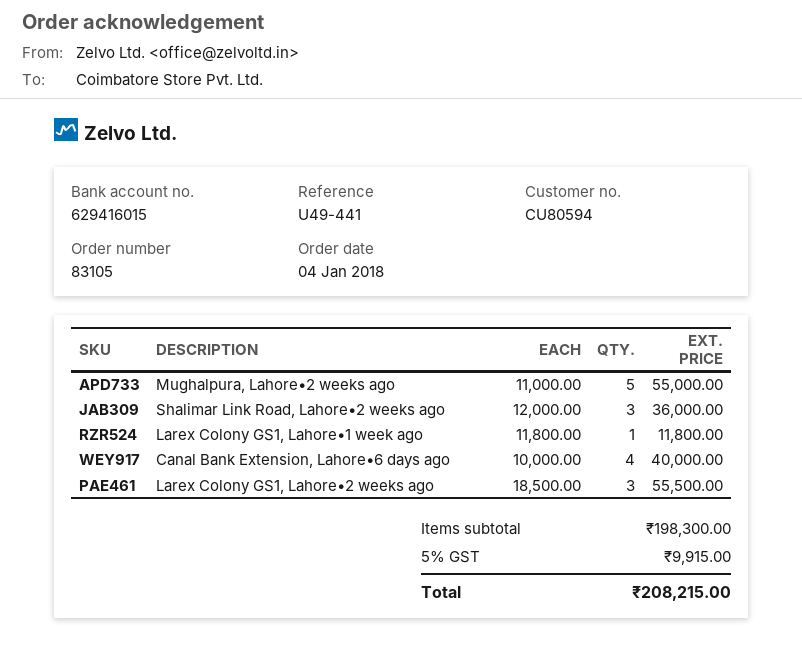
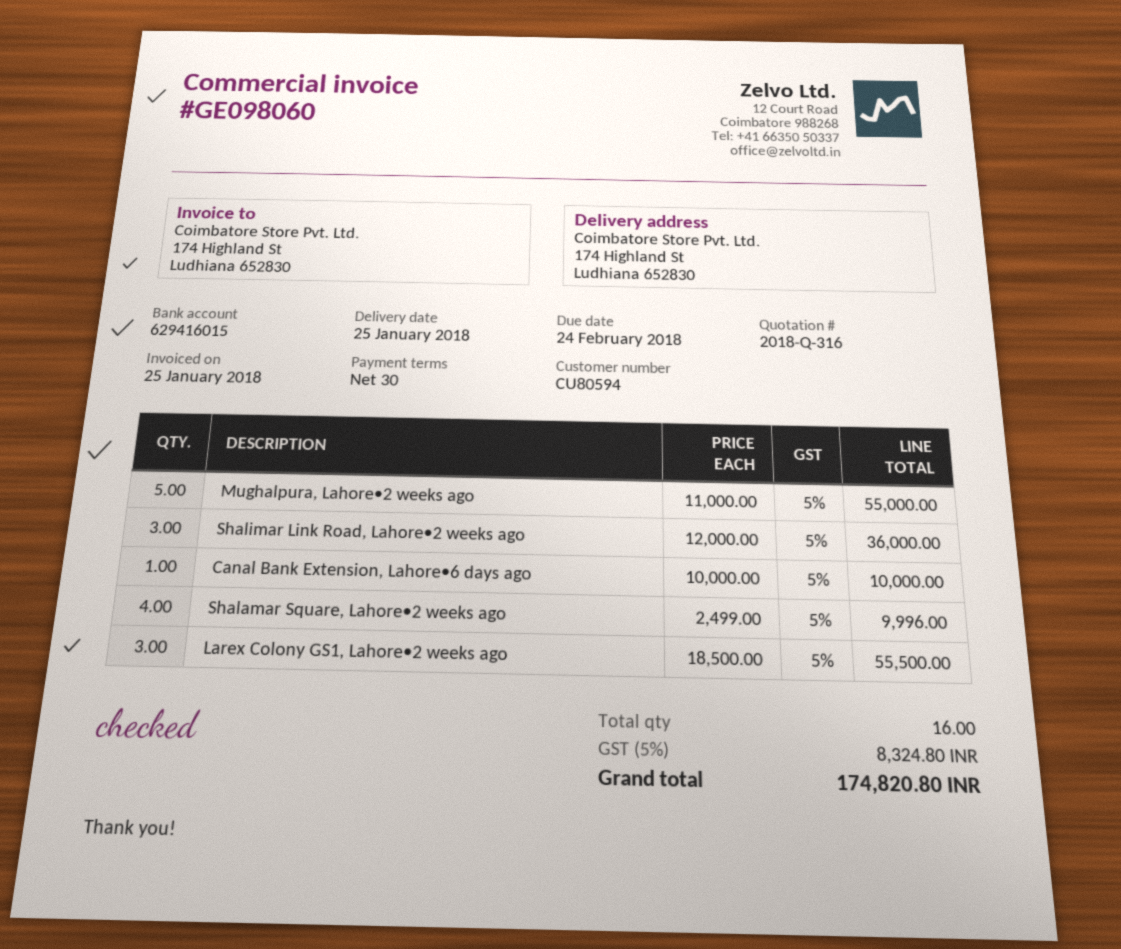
Larex Colony GS1, Lahore•1 week ago: 1 x 11800.00 = 11800.00 -> none
Canal Bank Extension, Lahore•6 days ago: 4 x 10000.00 = 40000.00 -> 1 x 10000.00 = 10000.00
Shalamar Square, Lahore•2 weeks ago: none -> 4 x 2499.00 = 9996.00
tax: 5% = 9915.00 -> 5% = 8324.80
total: 208215.00 -> 174820.80

